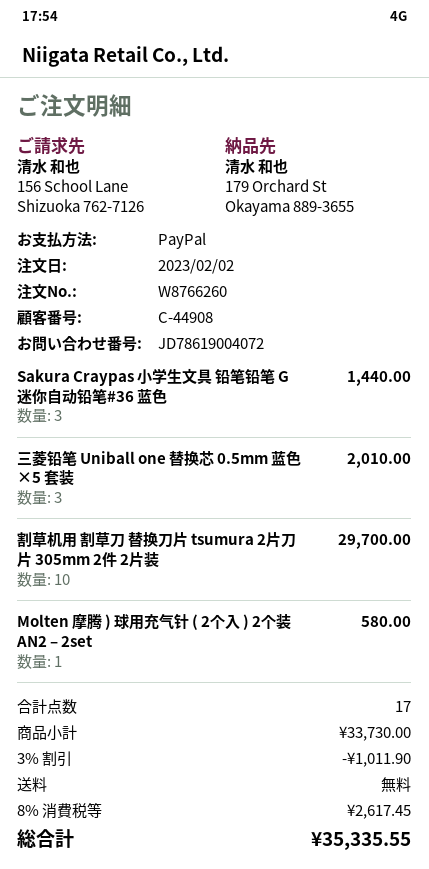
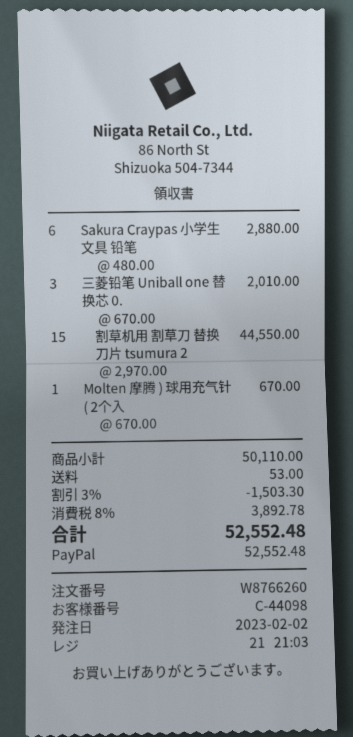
customer number: C-44908 -> C-44098
Sakura Craypas 小学生文具 铅笔铅笔 G 迷你自动铅笔#36 蓝色: 3 for 1440.00 -> 6 for 2880.00
割草机用 割草刀 替换刀片 tsumura 2片刀片 305mm 2件 2片装: 10 for 29700.00 -> 15 for 44550.00
Molten 摩腾 ) 球用充气针 ( 2个入 ) 2个装 AN2 – 2set: 1 for 580.00 -> 1 for 670.00
subtotal: 33730.00 -> 50110.00
discount: 3% = 1011.90 -> 3% = 1503.30
shipping: 0.00 -> 53.00
tax: 8% = 2617.45 -> 8% = 3892.78
total: 35335.55 -> 52552.48

